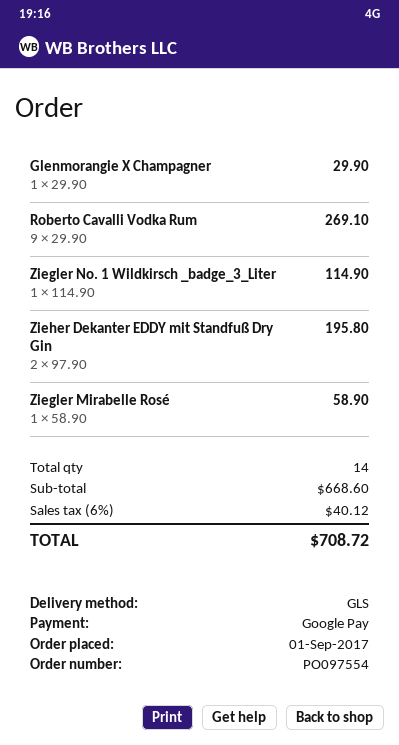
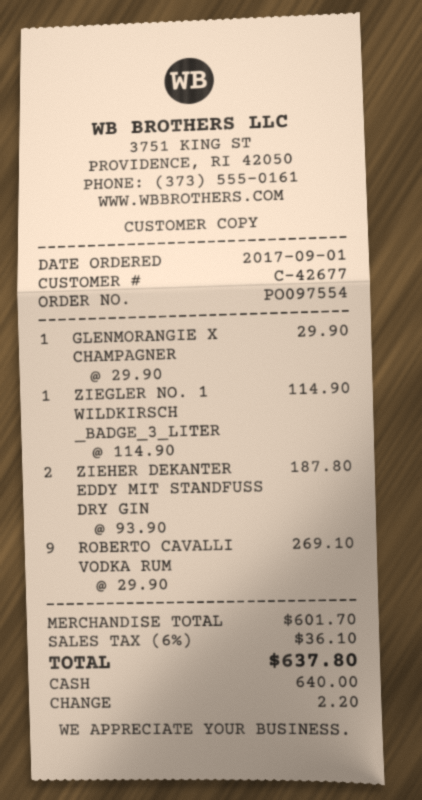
payment method: Google Pay -> cash
Zieher Dekanter EDDY mit Standfuß Dry Gin: 2 x 97.90 = 195.80 -> 2 x 93.90 = 187.80
Ziegler Mirabelle Rosé: 1 x 58.90 = 58.90 -> none
subtotal: 668.60 -> 601.70
tax: 6% = 40.12 -> 6% = 36.10
total: 708.72 -> 637.80

